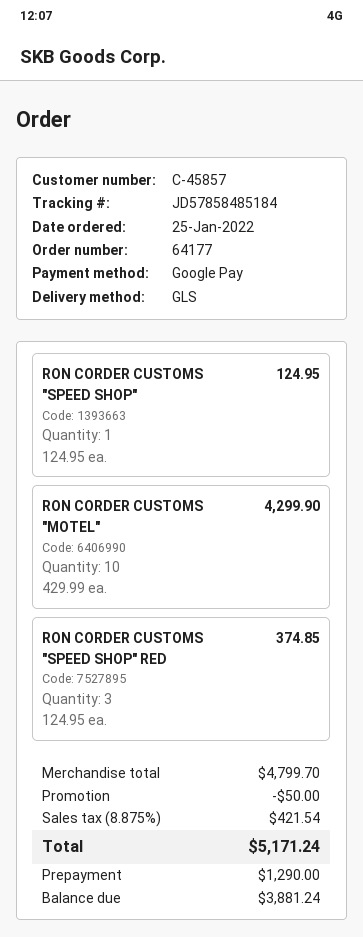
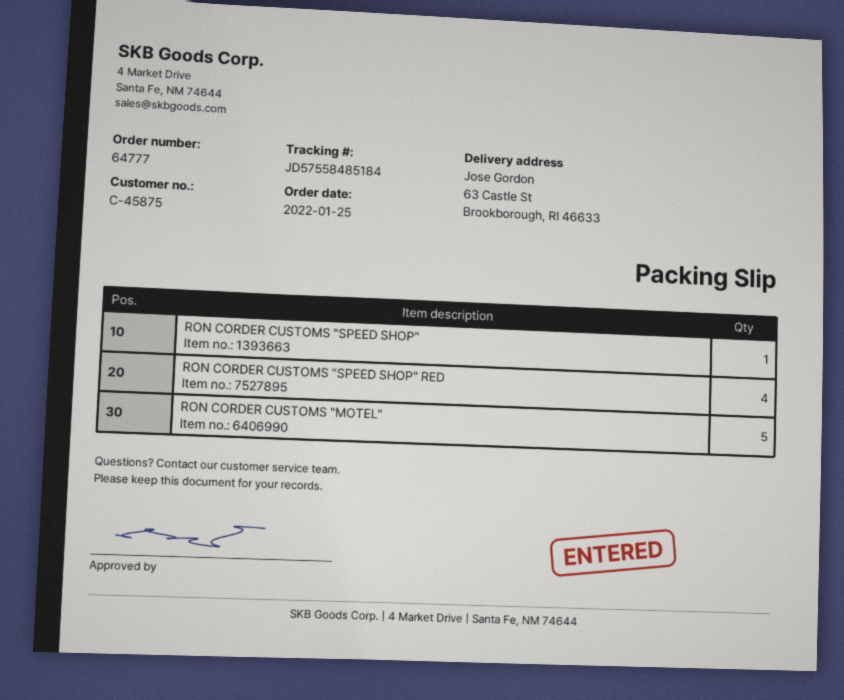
order number: 64177 -> 64777
customer number: C-45857 -> C-45875
tracking number: JD57858485184 -> JD57558485184
RON CORDER CUSTOMS "MOTEL": 10 -> 5
RON CORDER CUSTOMS "SPEED SHOP" RED: 3 -> 4

